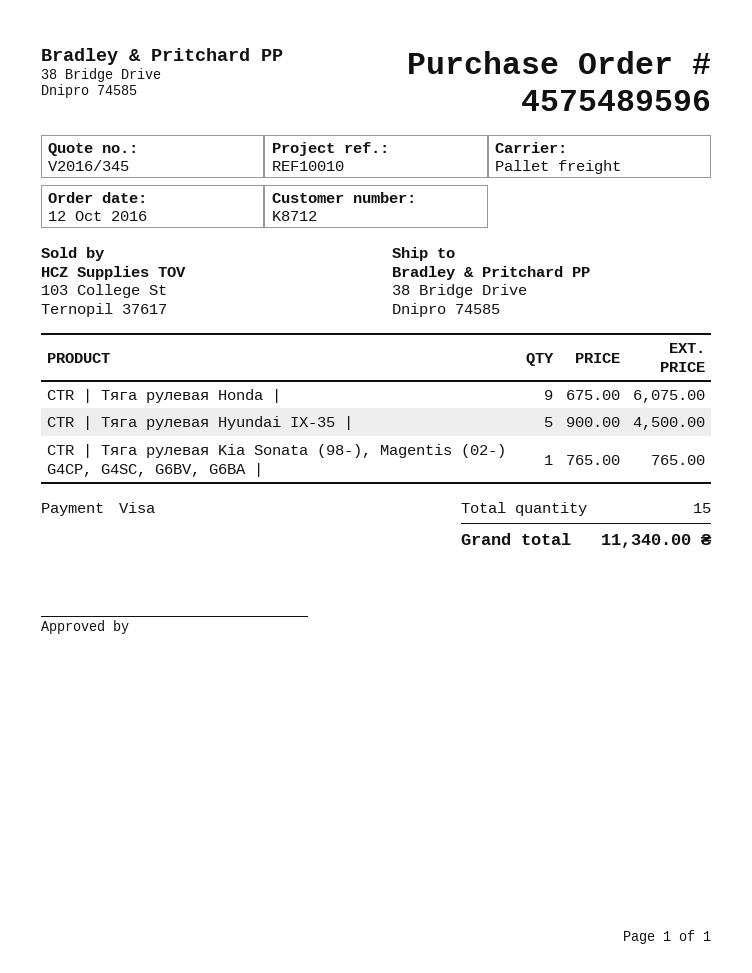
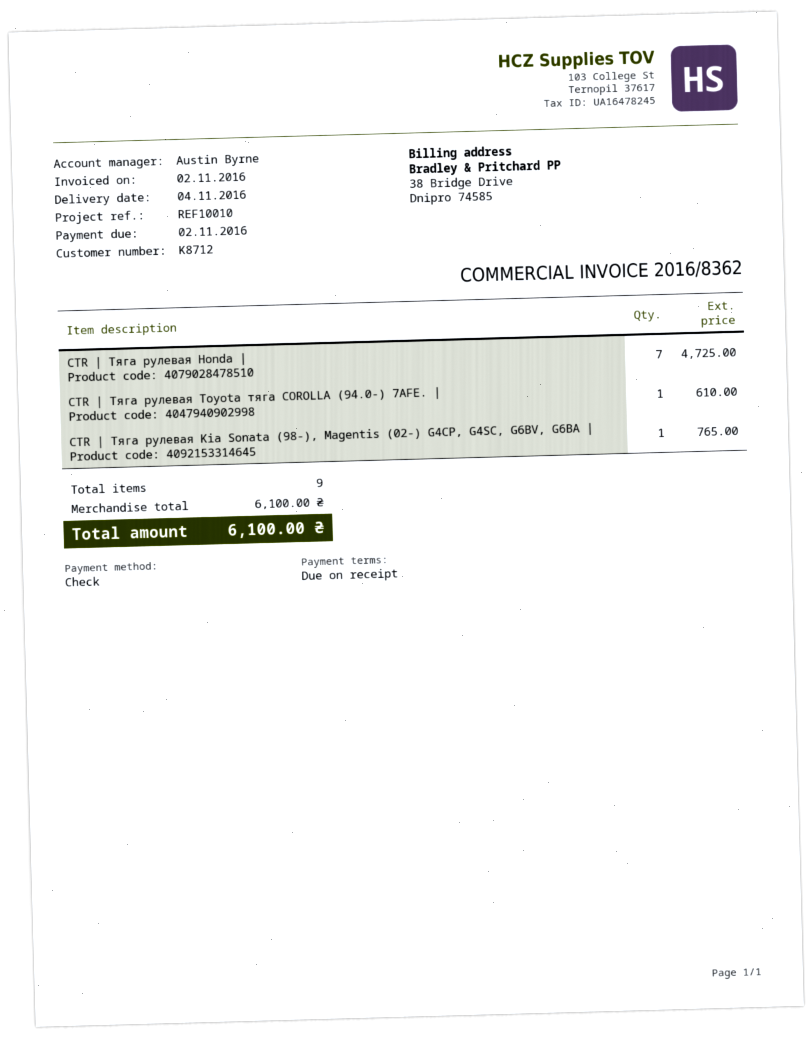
payment method: Visa -> cheque
CTR | Тяга рулевая Honda |: 9 for 6075.00 -> 7 for 4725.00
CTR | Тяга рулевая Hyundai IX-35 |: 5 for 4500.00 -> none
CTR | Тяга рулевая Toyota тяга COROLLA (94.0-) 7AFE. |: none -> 1 for 610.00
total quantity: 15 -> 9
total: 11340.00 -> 6100.00

